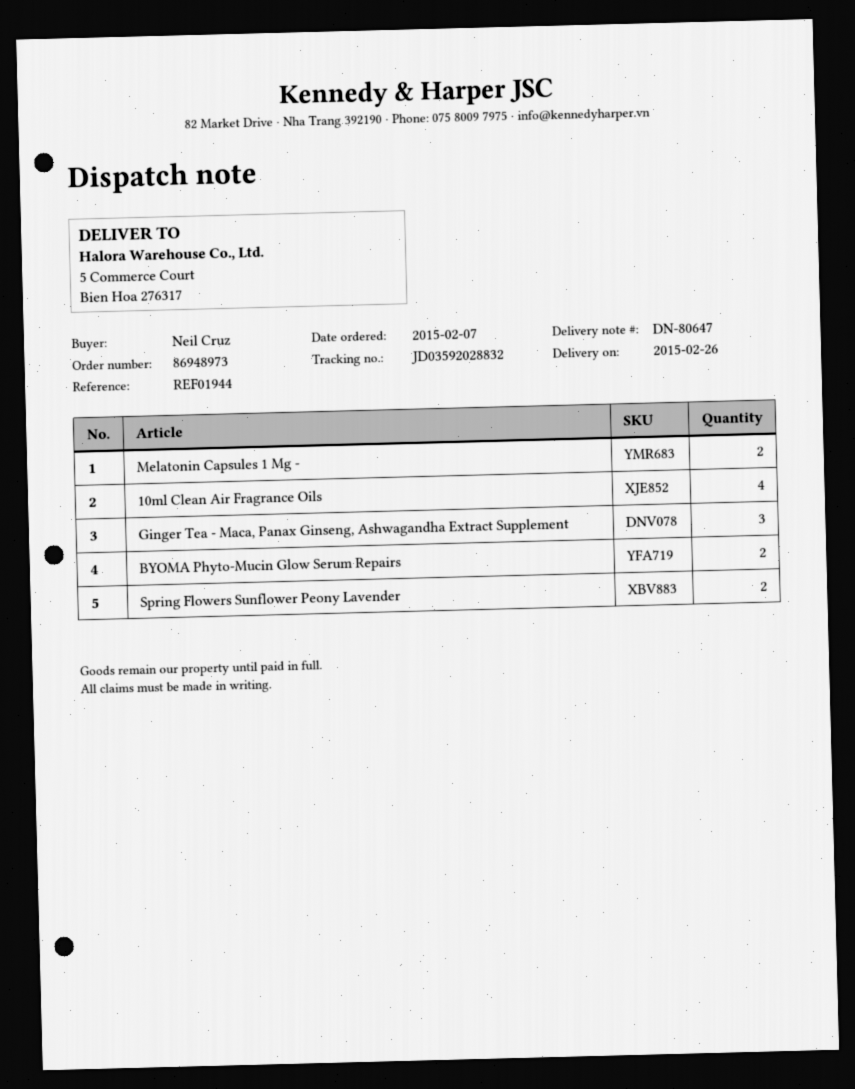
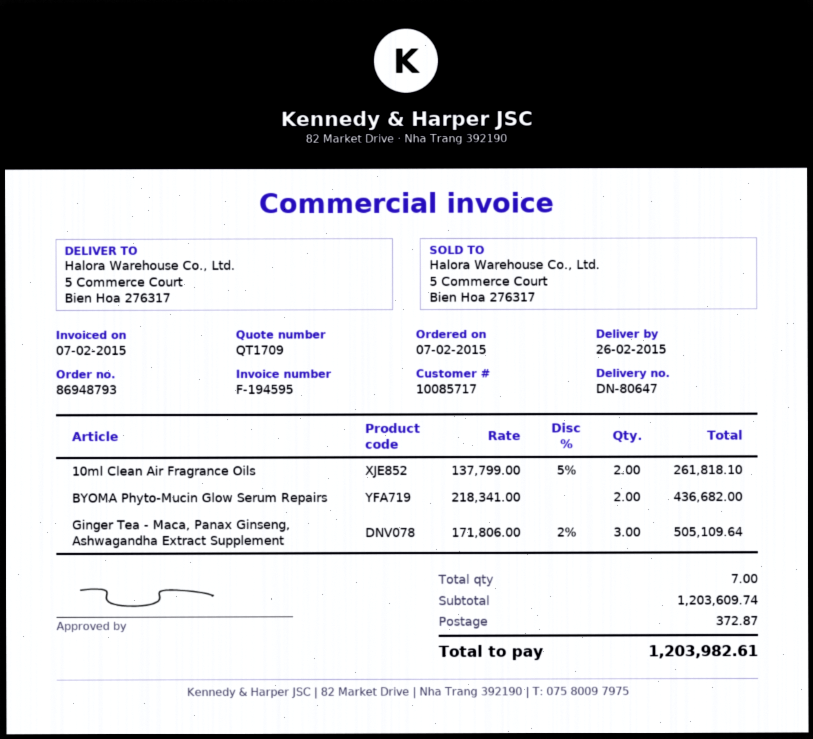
order number: 86948973 -> 86948793
Melatonin Capsules 1 Mg -: 2 -> none
10ml Clean Air Fragrance Oils: 4 -> 2
Spring Flowers Sunflower Peony Lavender: 2 -> none

